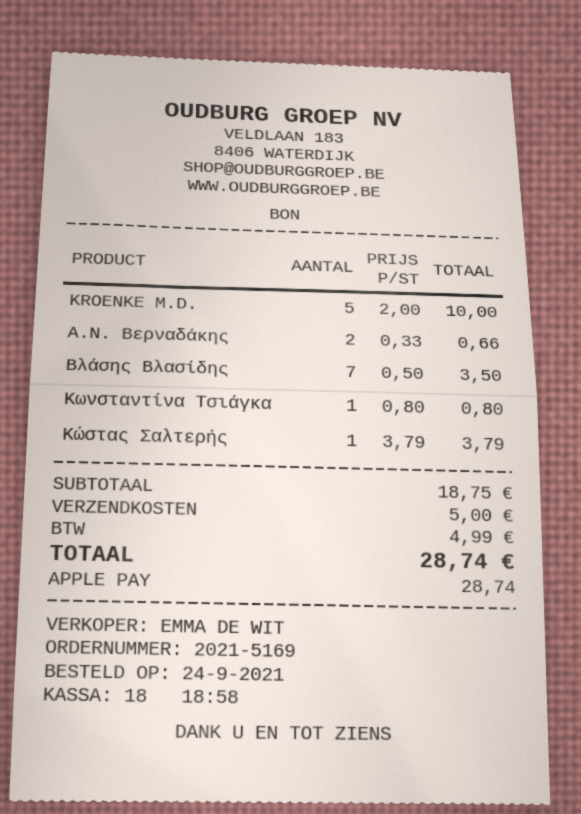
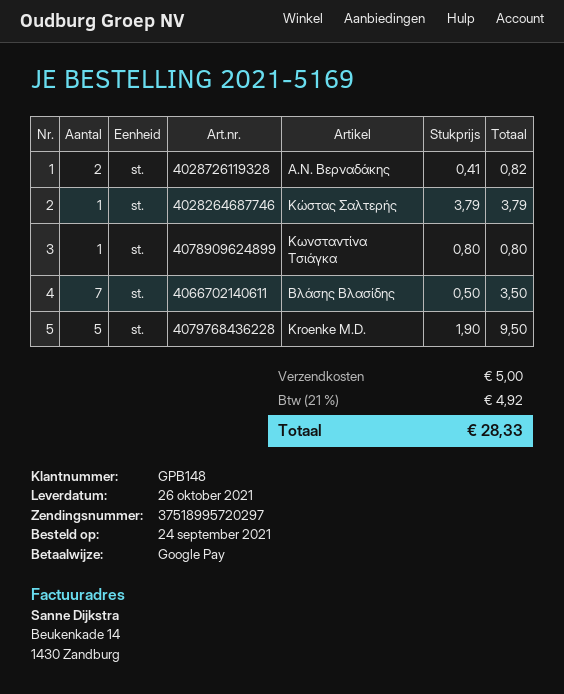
payment method: Apple Pay -> Google Pay
KROENKE M.D.: 5 x 2.00 = 10.00 -> 5 x 1.90 = 9.50
Α.Ν. Βερναδάκης: 2 x 0.33 = 0.66 -> 2 x 0.41 = 0.82
tax: 4.99 -> 4.92
total: 28.74 -> 28.33

